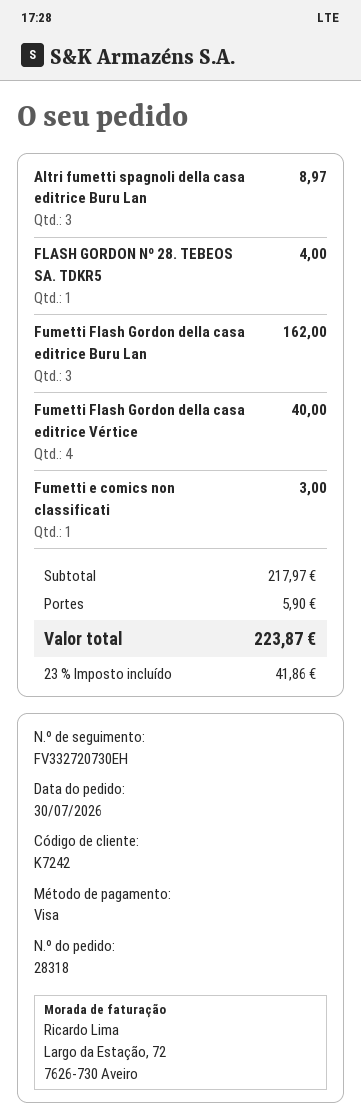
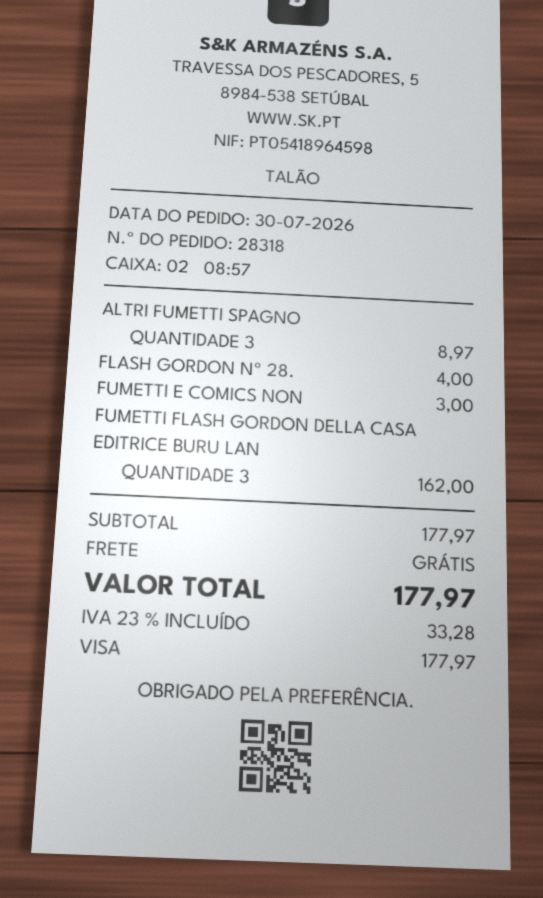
Fumetti Flash Gordon della casa editrice Vértice: 4 for 40.00 -> none
subtotal: 217.97 -> 177.97
shipping: 5.90 -> 0.00
tax: 23% = 41.86 -> 23% = 33.28
total: 223.87 -> 177.97

